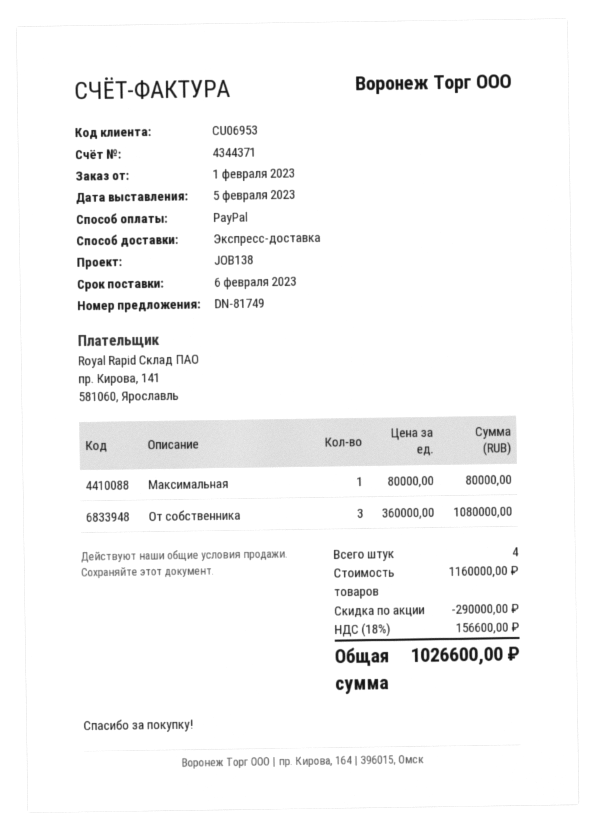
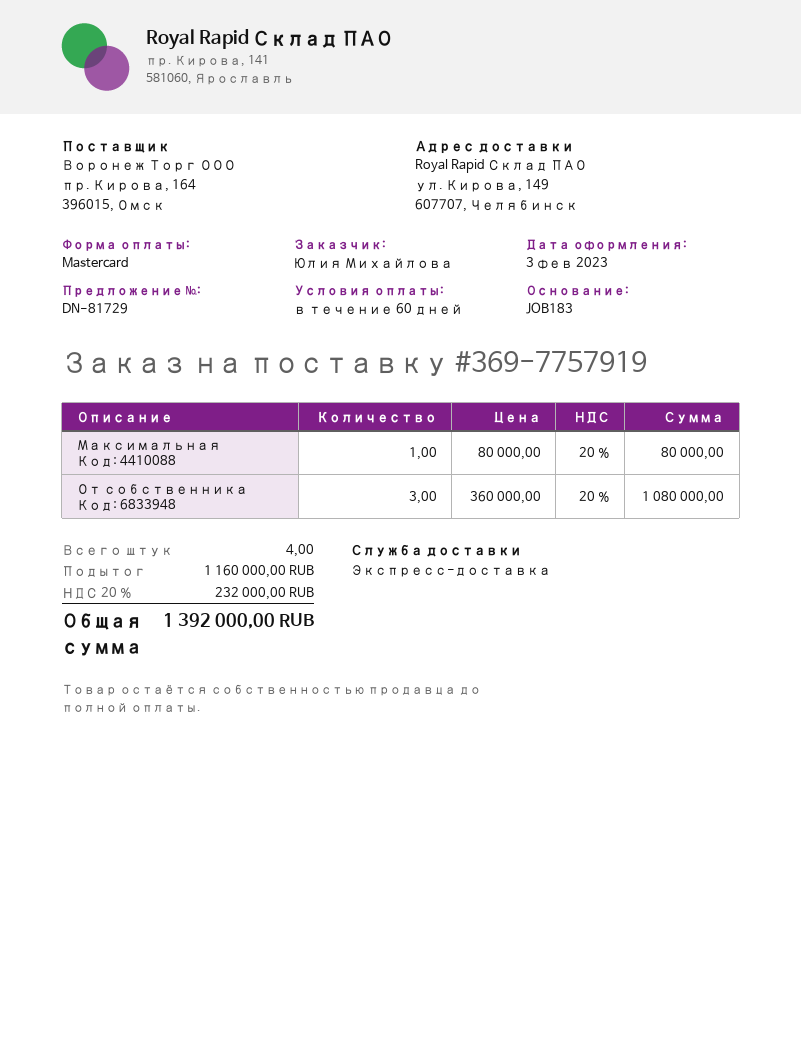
quote number: DN-81749 -> DN-81729
order date: 2023-02-01 -> 2023-02-03
reference: JOB138 -> JOB183
payment method: PayPal -> Mastercard
discount: 290000.00 -> none
tax: 18% = 156600.00 -> 20% = 232000.00
total: 1026600.00 -> 1392000.00

